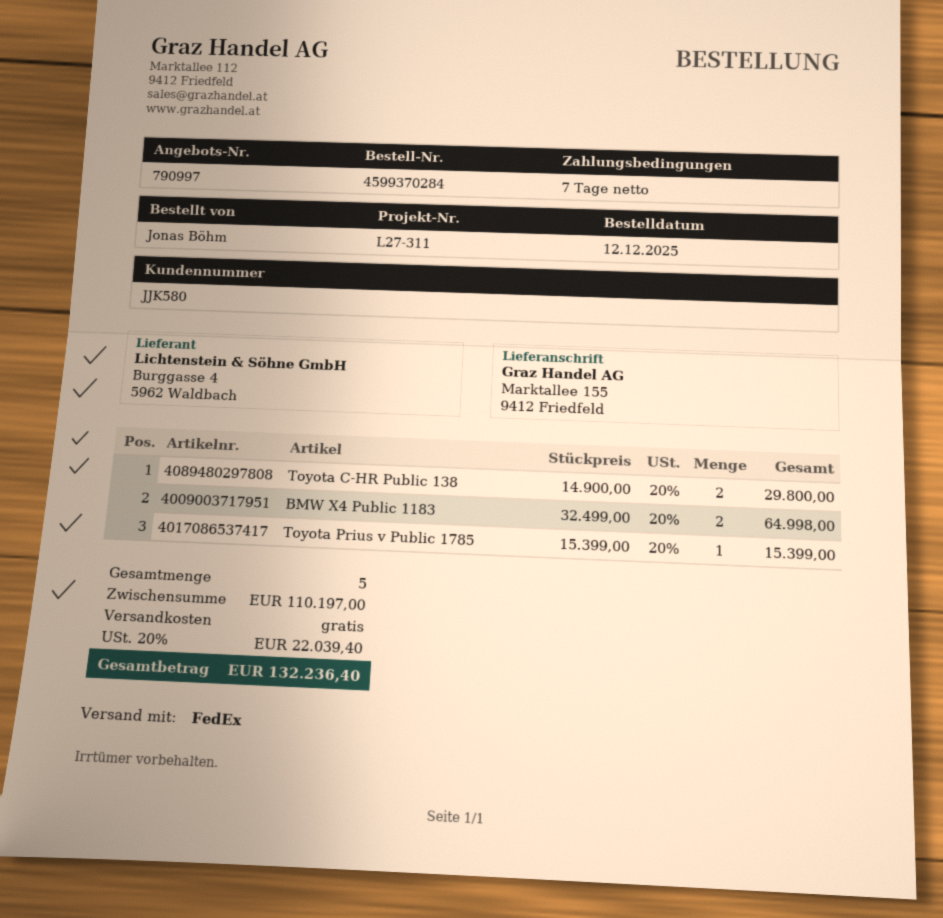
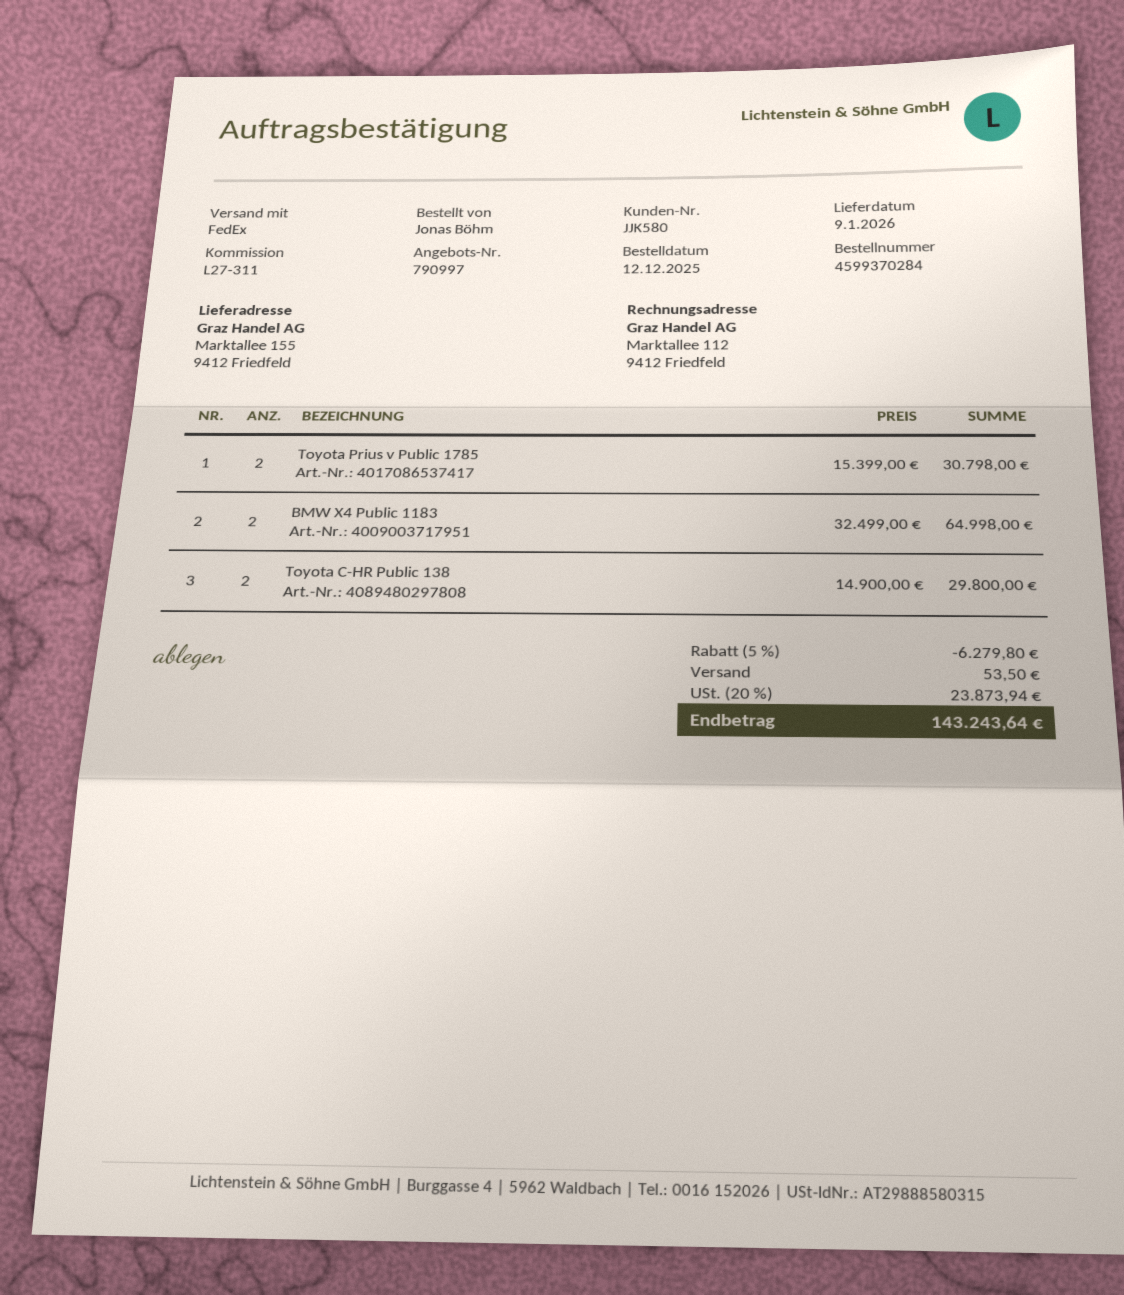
Toyota Prius v Public 1785: 1 x 15399.00 = 15399.00 -> 2 x 15399.00 = 30798.00
discount: none -> 5% = 6279.80
shipping: 0.00 -> 53.50
tax: 20% = 22039.40 -> 20% = 23873.94
total: 132236.40 -> 143243.64

